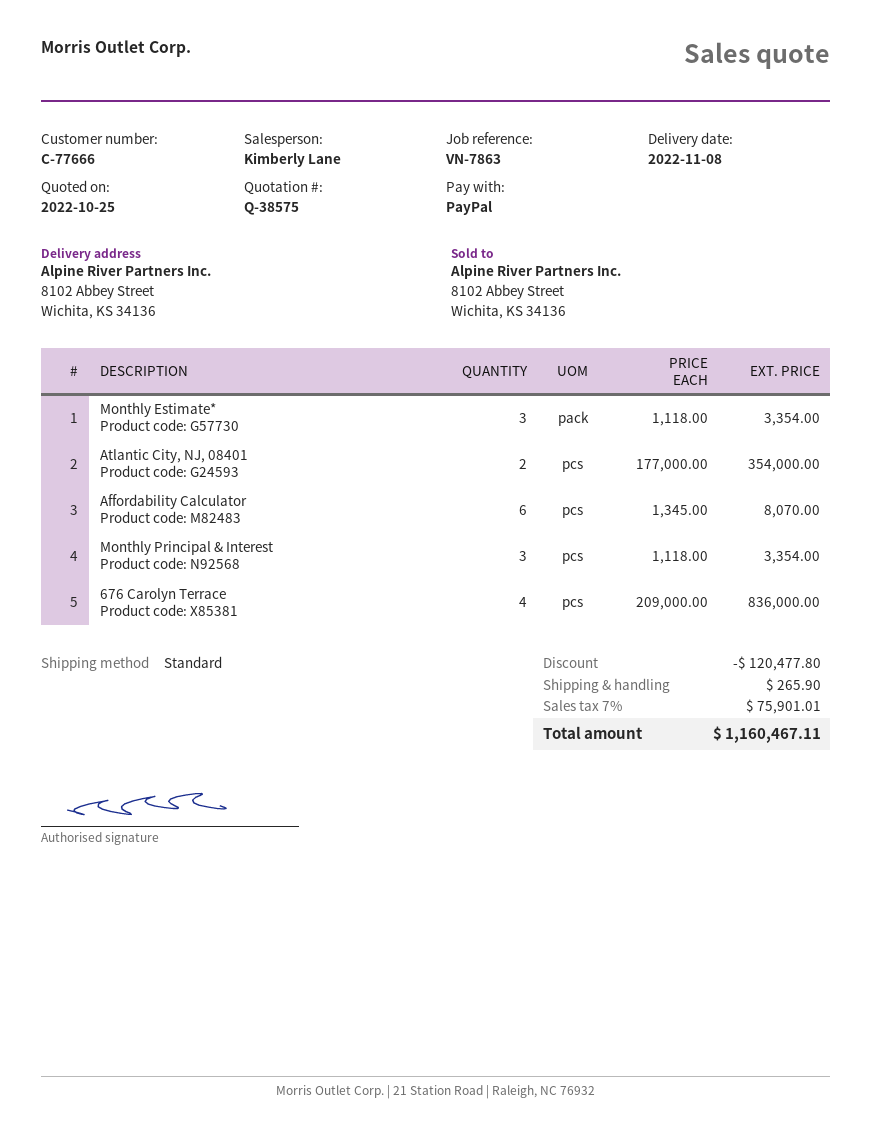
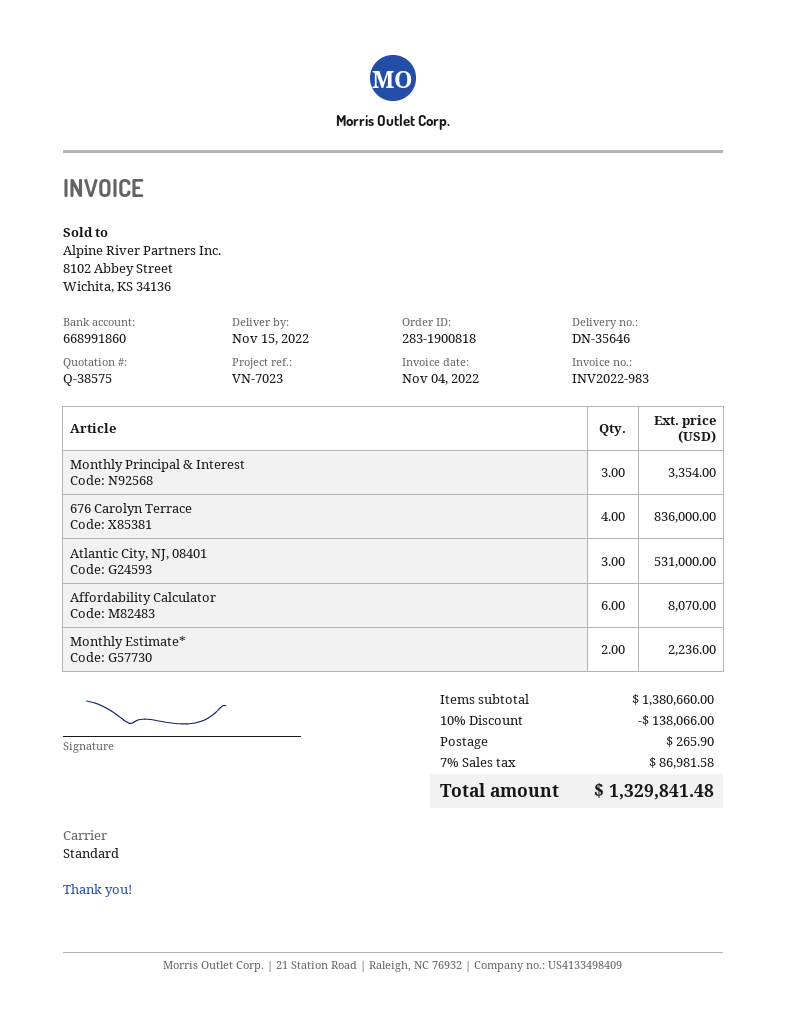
delivery date: 2022-11-08 -> 2022-11-15
reference: VN-7863 -> VN-7023
Monthly Estimate*: 3 for 3354.00 -> 2 for 2236.00
Atlantic City, NJ, 08401: 2 for 354000.00 -> 3 for 531000.00
discount: 120477.80 -> 138066.00
tax: 7% = 75901.01 -> 7% = 86981.58
total: 1160467.11 -> 1329841.48

